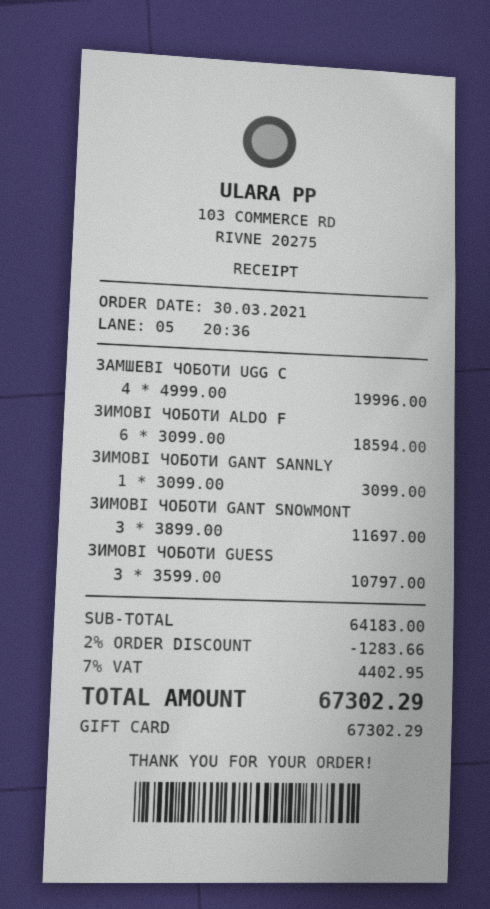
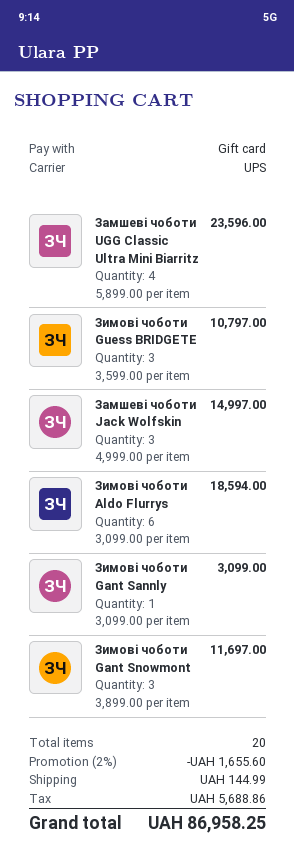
ЗАМШЕВІ ЧОБОТИ UGG C: 4 x 4999.00 = 19996.00 -> 4 x 5899.00 = 23596.00
Замшеві чоботи Jack Wolfskin: none -> 3 x 4999.00 = 14997.00
discount: 2% = 1283.66 -> 2% = 1655.60
shipping: none -> 144.99
tax: 4402.95 -> 5688.86
total: 67302.29 -> 86958.25

